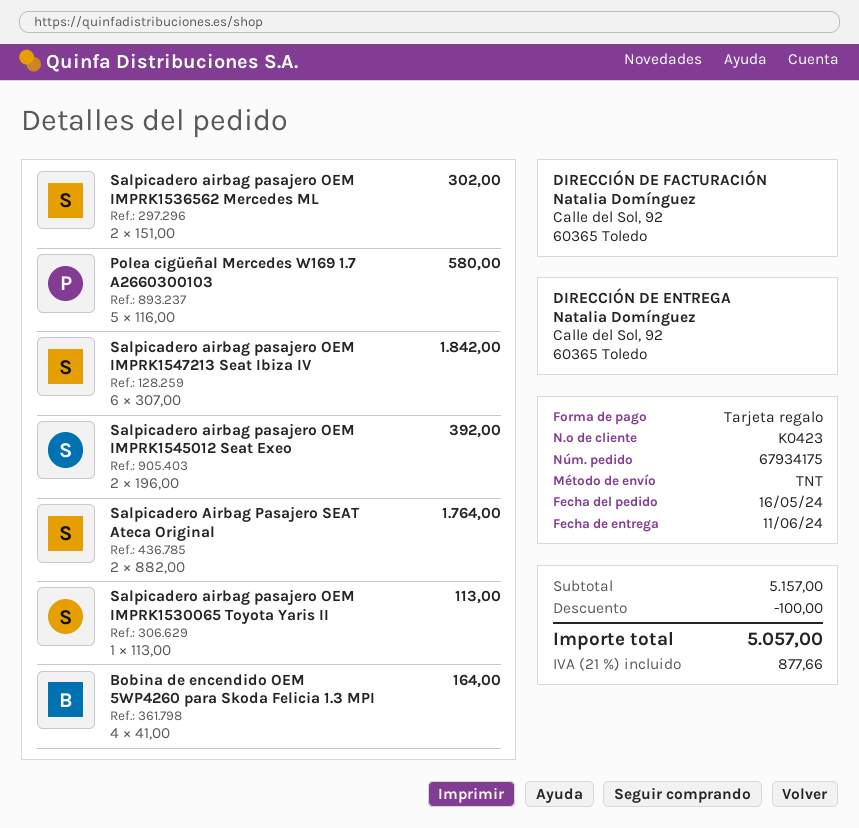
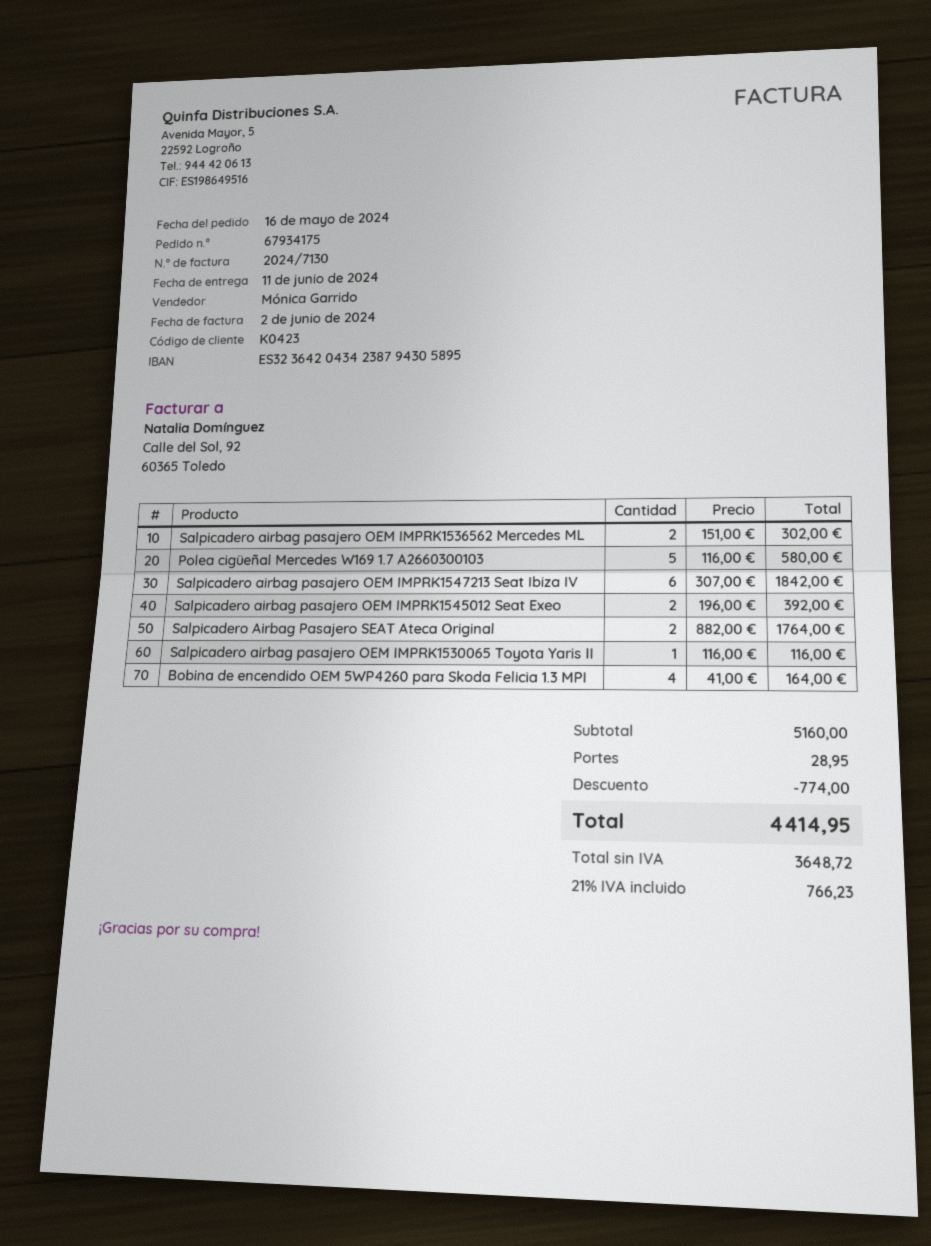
Salpicadero airbag pasajero OEM IMPRK1530065 Toyota Yaris II: 1 x 113.00 = 113.00 -> 1 x 116.00 = 116.00
subtotal: 5157.00 -> 5160.00
discount: 100.00 -> 774.00
shipping: none -> 28.95
tax: 21% = 877.66 -> 21% = 766.23
total: 5057.00 -> 4414.95

